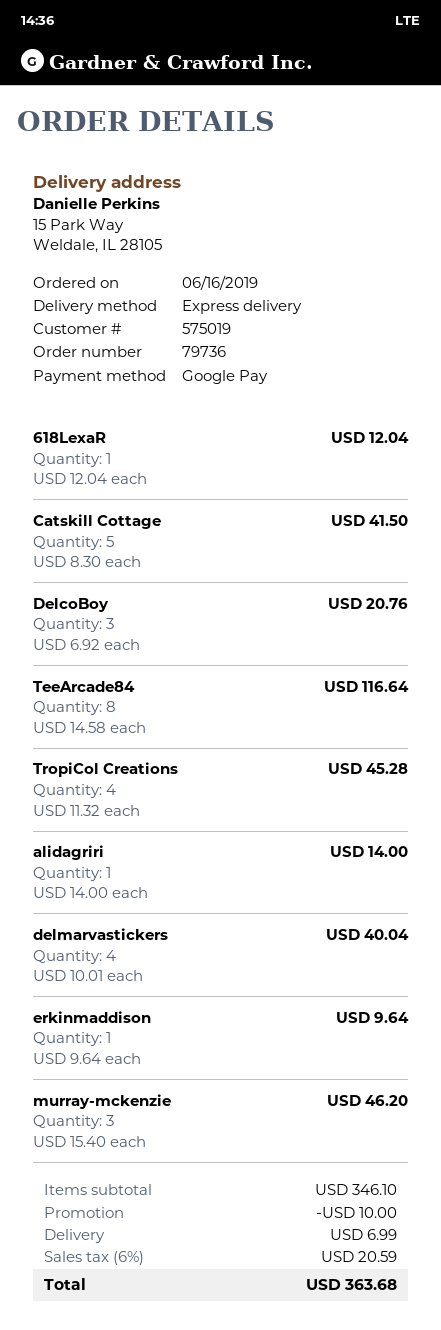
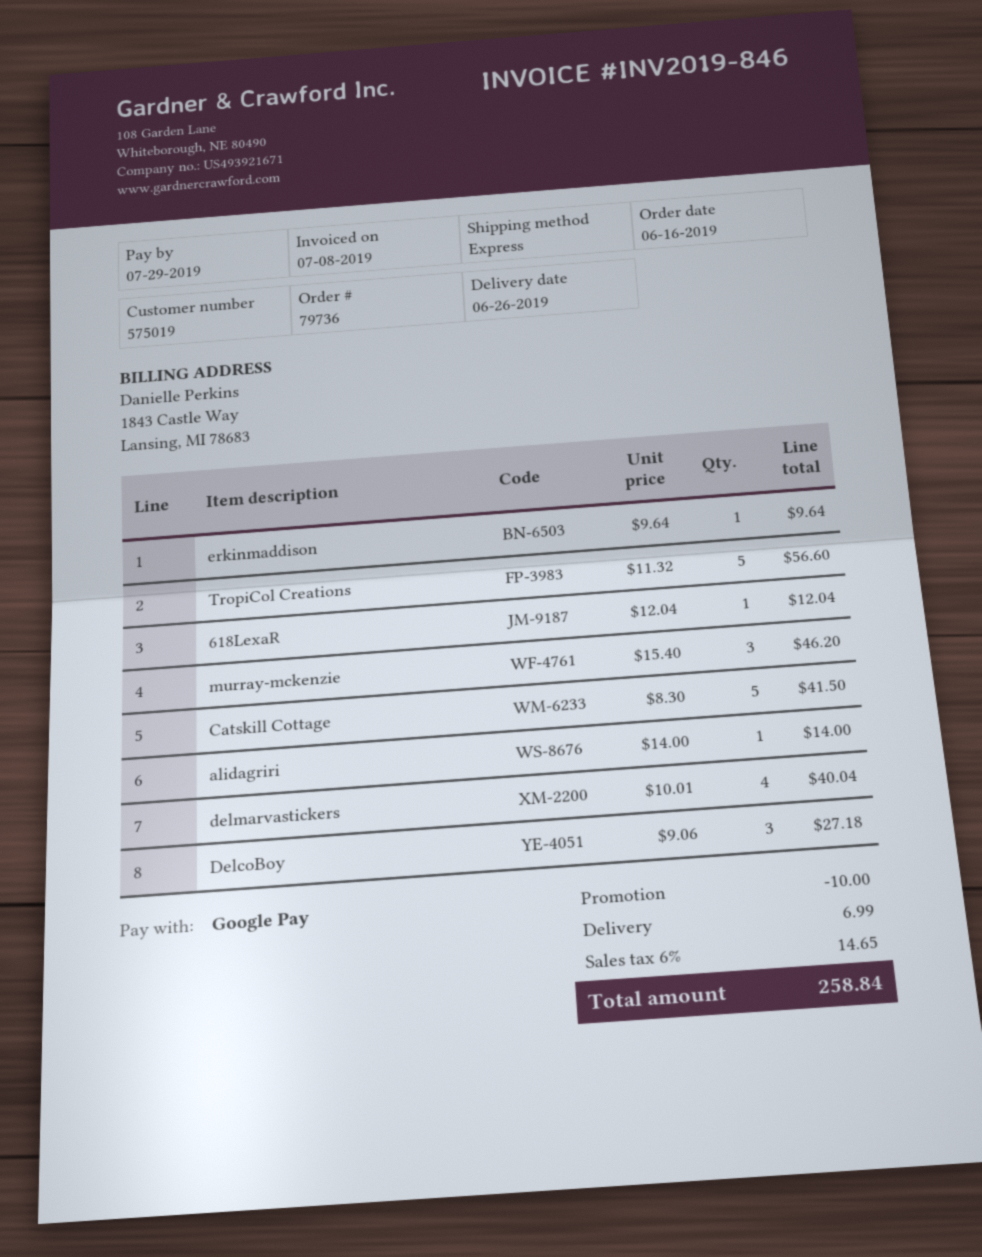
DelcoBoy: 3 x 6.92 = 20.76 -> 3 x 9.06 = 27.18
TeeArcade84: 8 x 14.58 = 116.64 -> none
TropiCol Creations: 4 x 11.32 = 45.28 -> 5 x 11.32 = 56.60
tax: 6% = 20.59 -> 6% = 14.65
total: 363.68 -> 258.84

